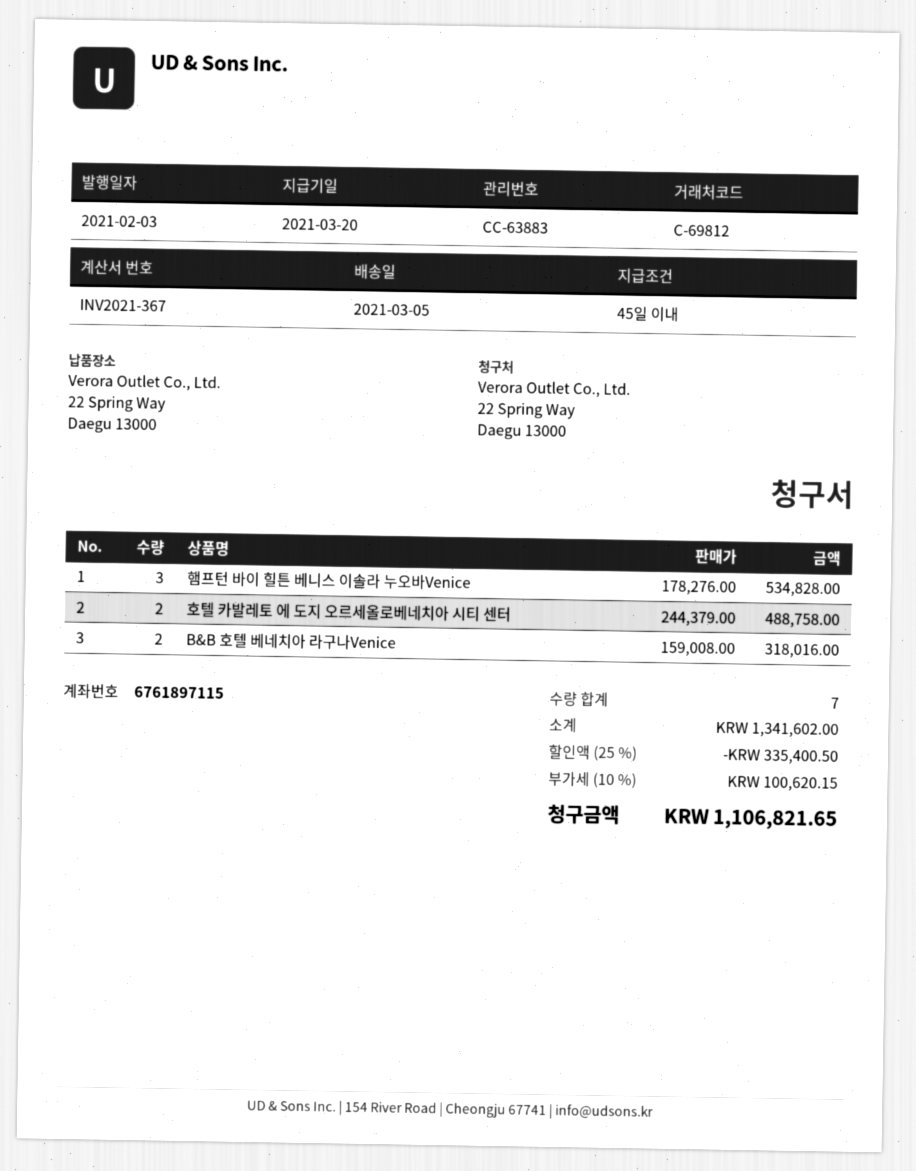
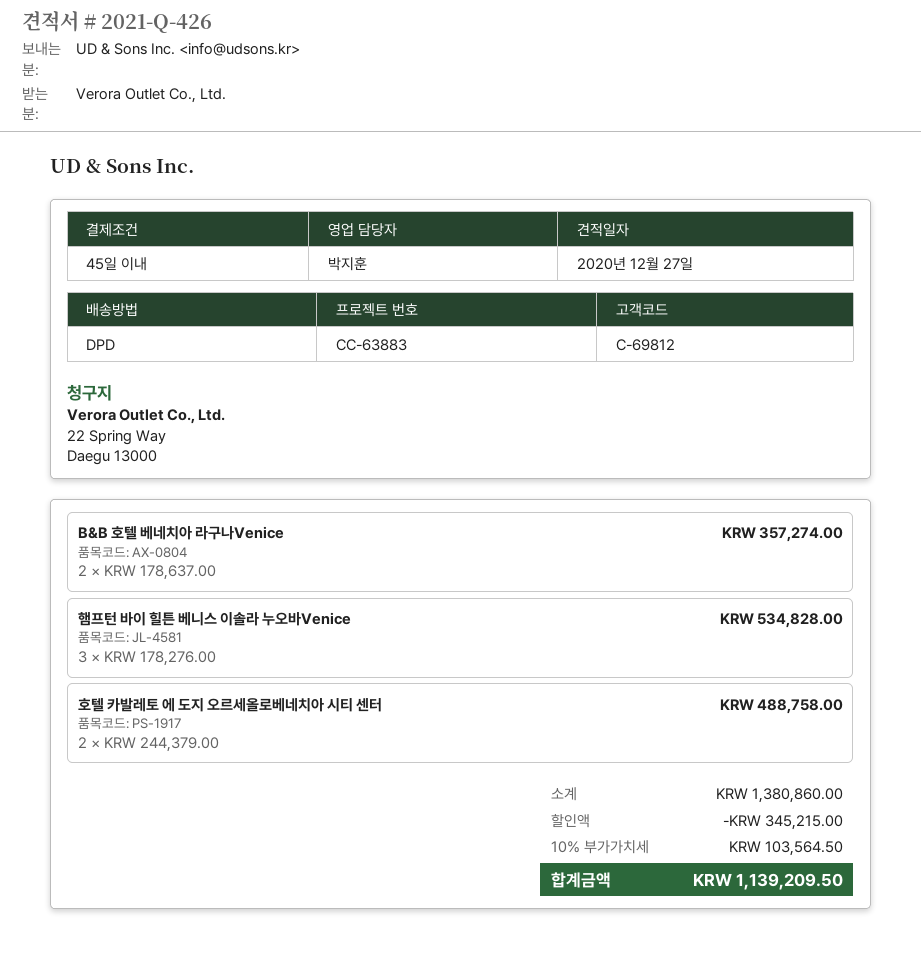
B&B 호텔 베네치아 라구나Venice: 2 x 159008.00 = 318016.00 -> 2 x 178637.00 = 357274.00
subtotal: 1341602.00 -> 1380860.00
discount: 335400.50 -> 345215.00
tax: 10% = 100620.15 -> 10% = 103564.50
total: 1106821.65 -> 1139209.50

